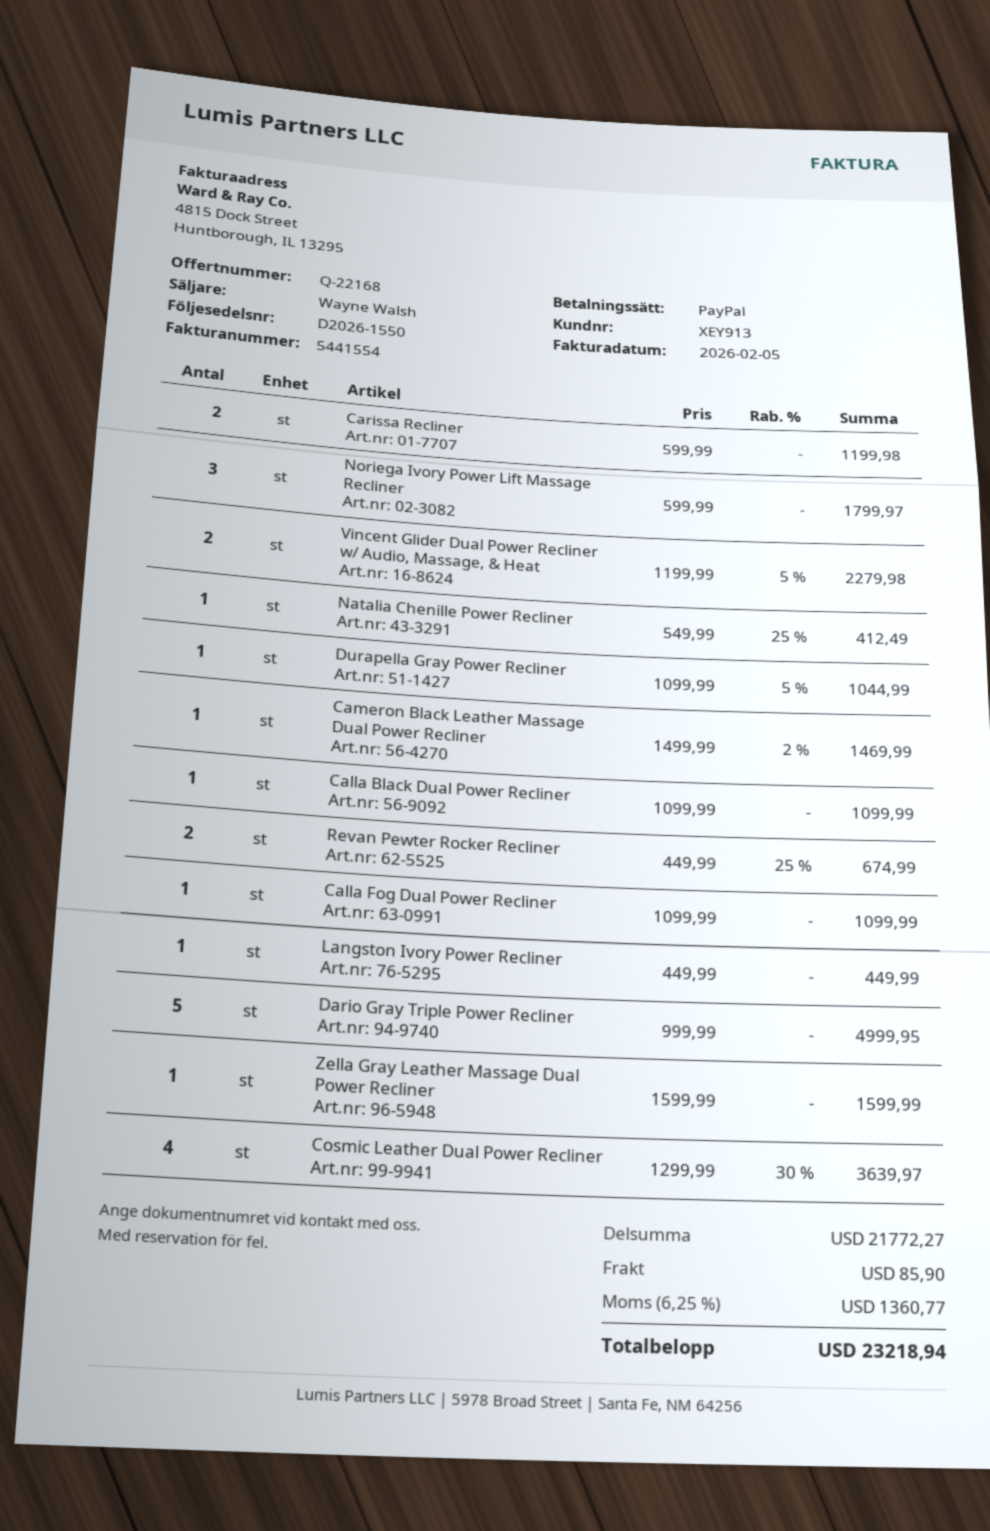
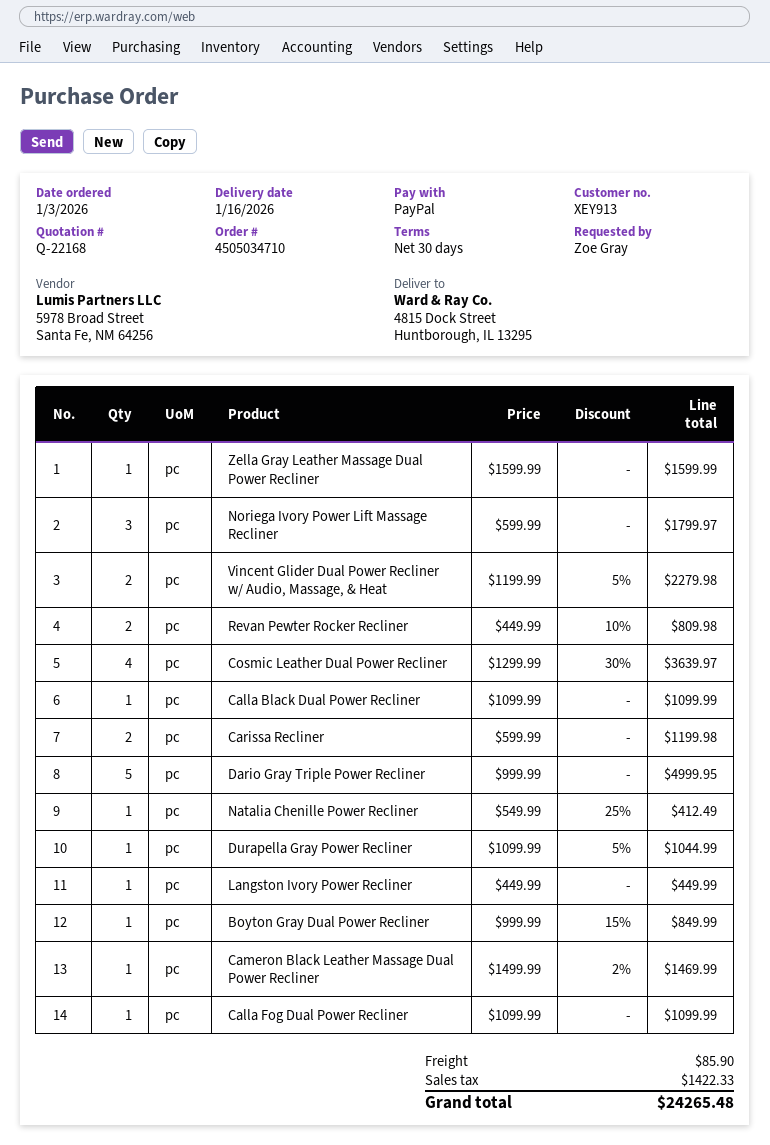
Revan Pewter Rocker Recliner: 2 x 449.99 - 25% = 674.99 -> 2 x 449.99 - 10% = 809.98
Boyton Gray Dual Power Recliner: none -> 1 x 999.99 - 15% = 849.99
tax: 1360.77 -> 1422.33
total: 23218.94 -> 24265.48

